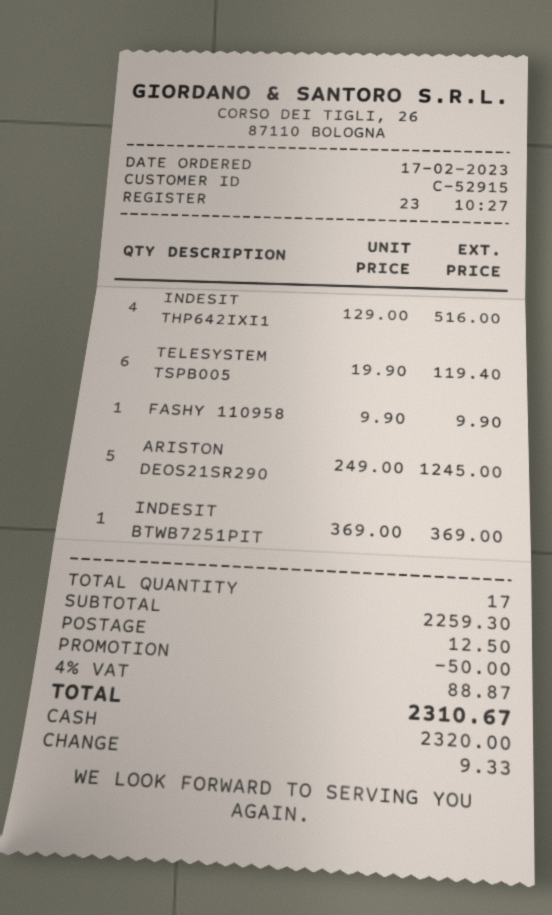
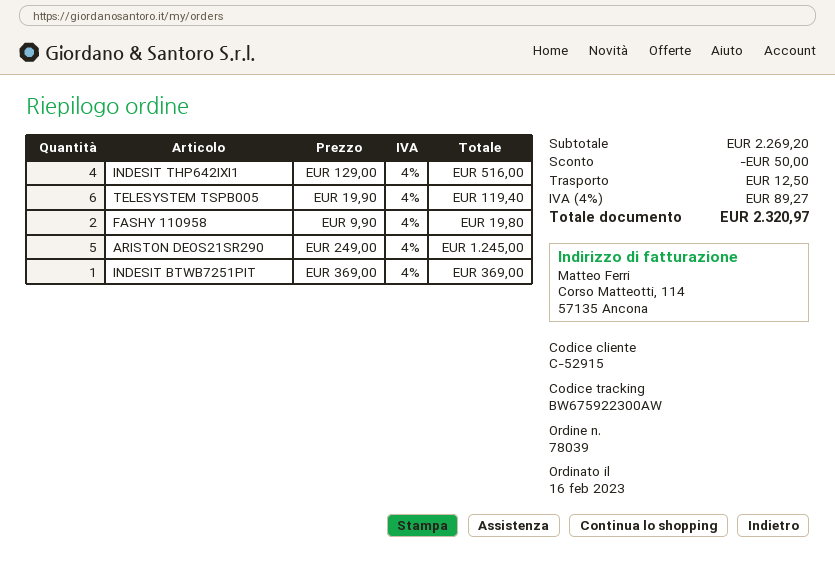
order date: 2023-02-17 -> 2023-02-16
FASHY 110958: 1 x 9.90 = 9.90 -> 2 x 9.90 = 19.80
subtotal: 2259.30 -> 2269.20
tax: 4% = 88.87 -> 4% = 89.27
total: 2310.67 -> 2320.97

